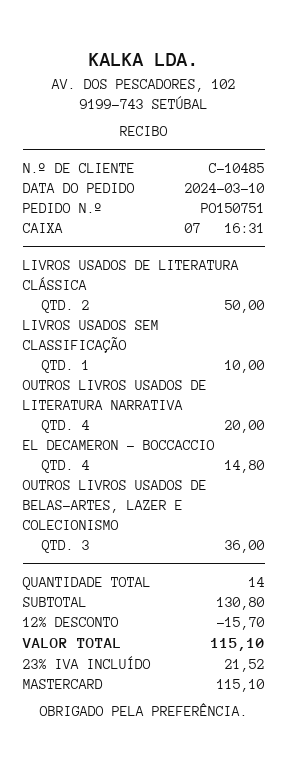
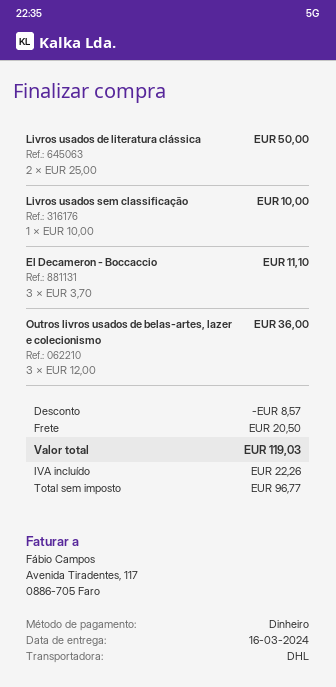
payment method: Mastercard -> cash
OUTROS LIVROS USADOS DE LITERATURA NARRATIVA: 4 for 20.00 -> none
EL DECAMERON - BOCCACCIO: 4 for 14.80 -> 3 for 11.10
discount: 15.70 -> 8.57
shipping: none -> 20.50
tax: 21.52 -> 22.26
total: 115.10 -> 119.03

